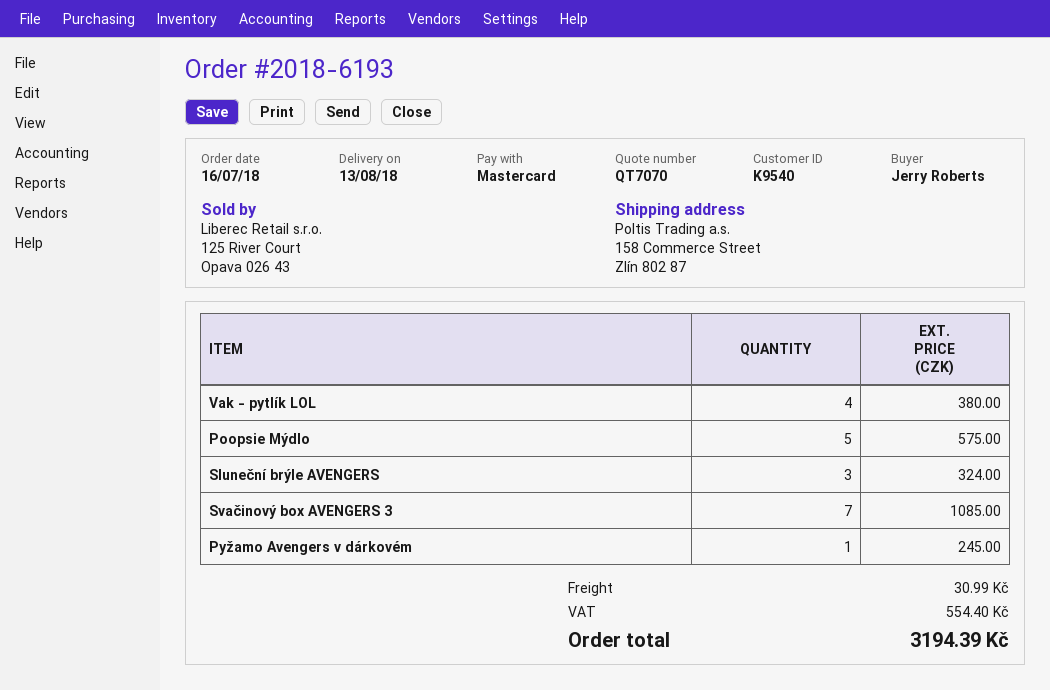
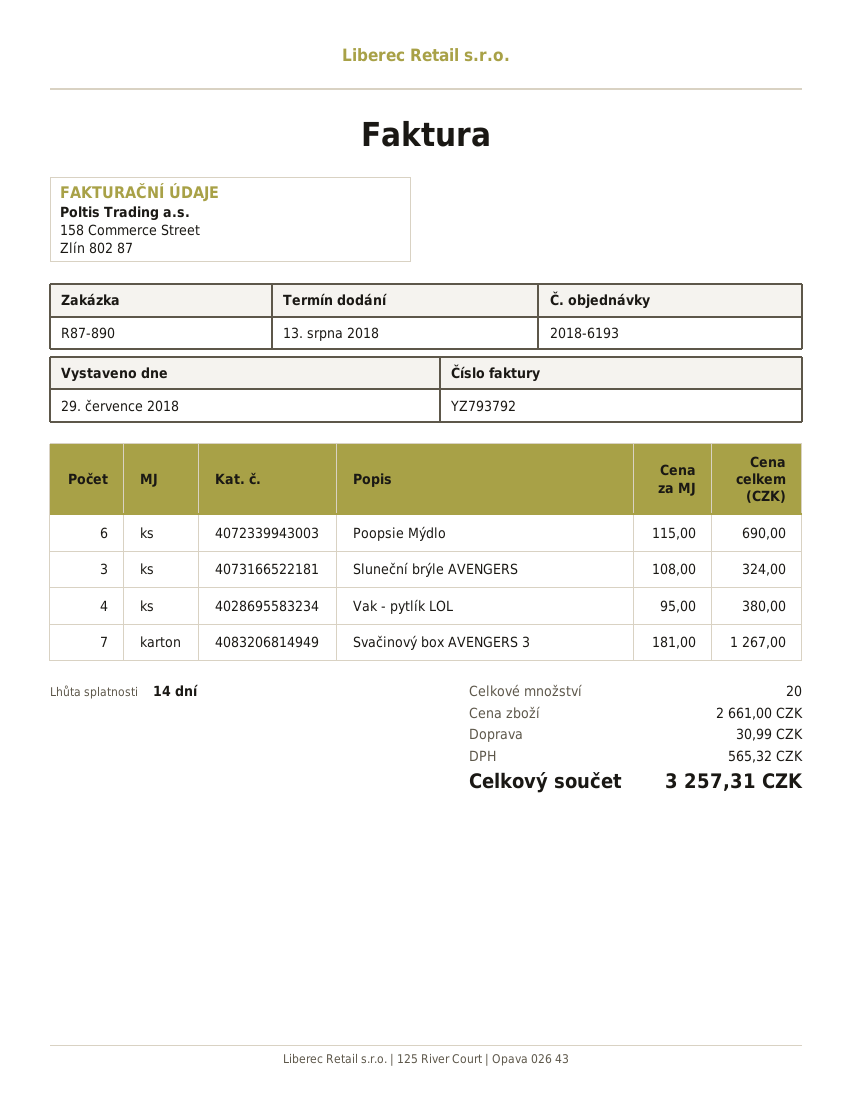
Poopsie Mýdlo: 5 for 575.00 -> 6 for 690.00
Svačinový box AVENGERS 3: 7 for 1085.00 -> 7 for 1267.00
Pyžamo Avengers v dárkovém: 1 for 245.00 -> none
tax: 554.40 -> 565.32
total: 3194.39 -> 3257.31

